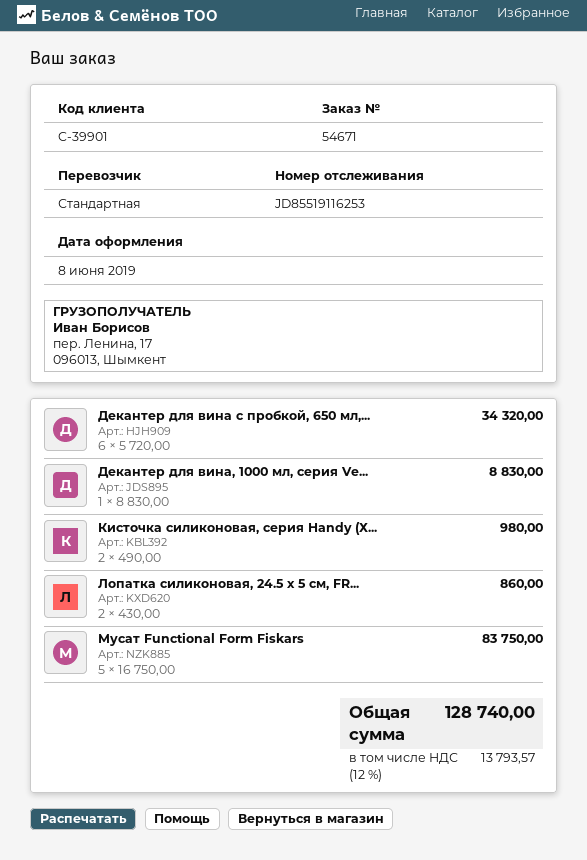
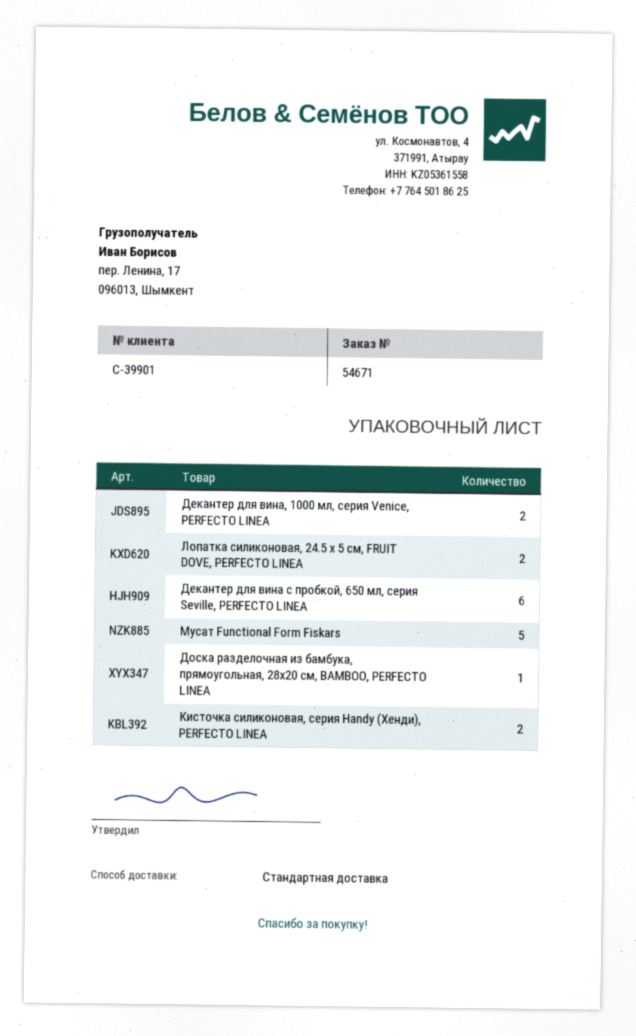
Декантер для вина, 1000 мл, серия Ve...: 1 -> 2
Доска разделочная из бамбука, прямоугольная, 28х20 см, BAMBOO, PERFECTO LINEA: none -> 1

